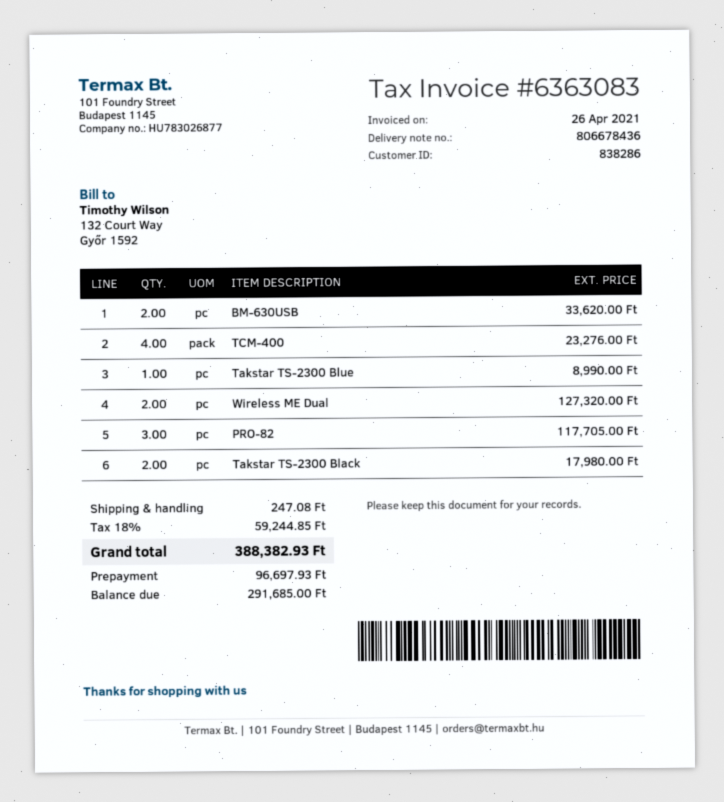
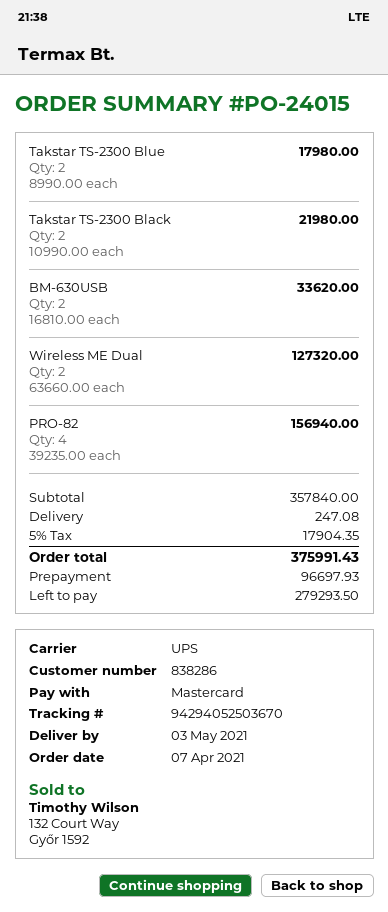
TCM-400: 4 for 23276.00 -> none
Takstar TS-2300 Blue: 1 for 8990.00 -> 2 for 17980.00
PRO-82: 3 for 117705.00 -> 4 for 156940.00
Takstar TS-2300 Black: 2 for 17980.00 -> 2 for 21980.00
tax: 18% = 59244.85 -> 5% = 17904.35
total: 388382.93 -> 375991.43
balance: 291685.00 -> 279293.50

